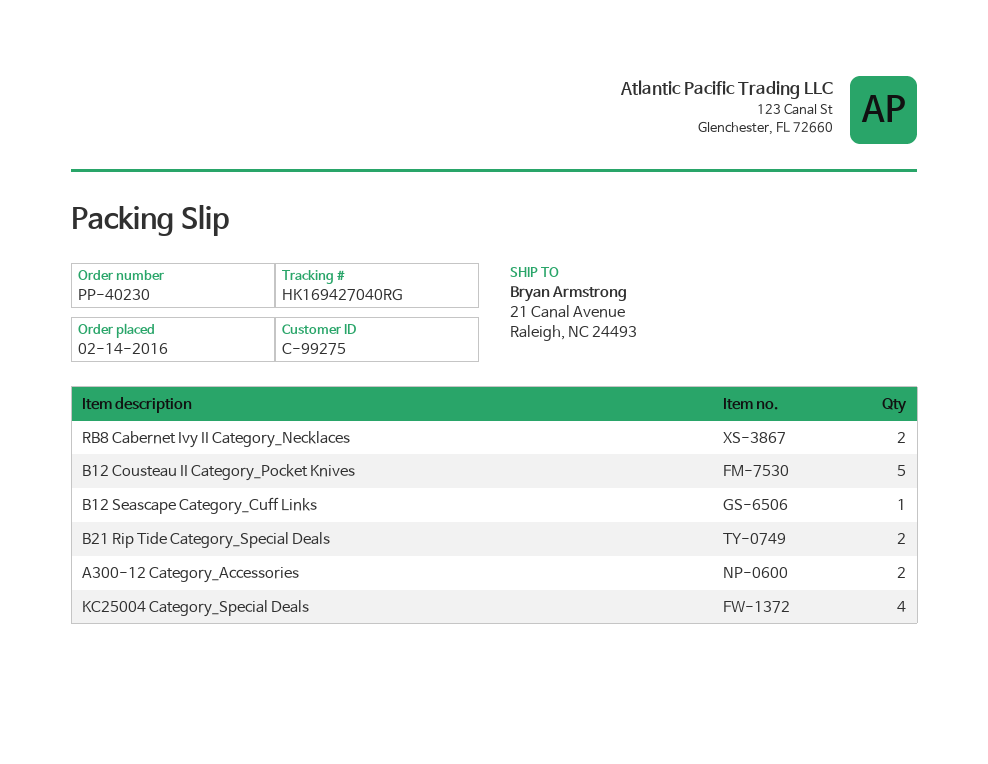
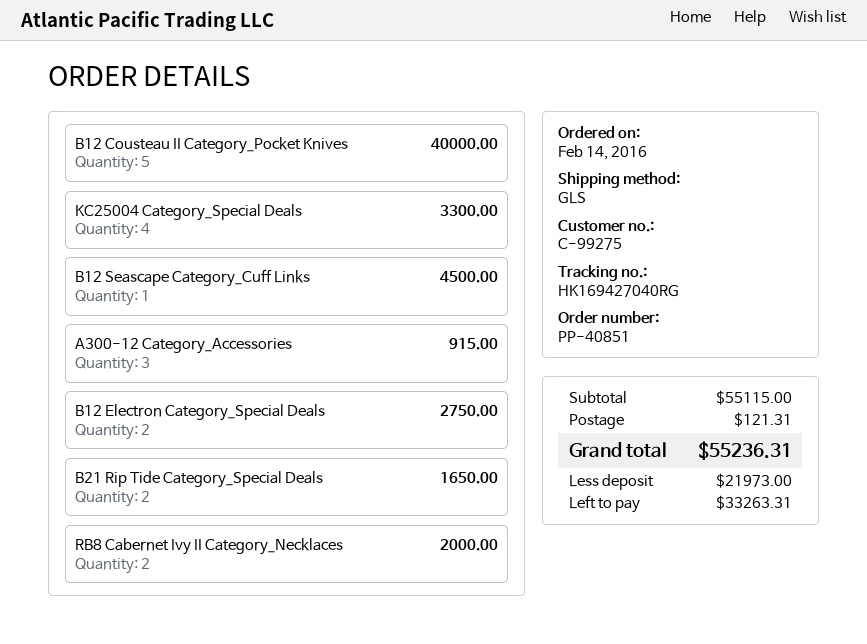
order number: PP-40230 -> PP-40851
A300-12 Category_Accessories: 2 -> 3
B12 Electron Category_Special Deals: none -> 2

